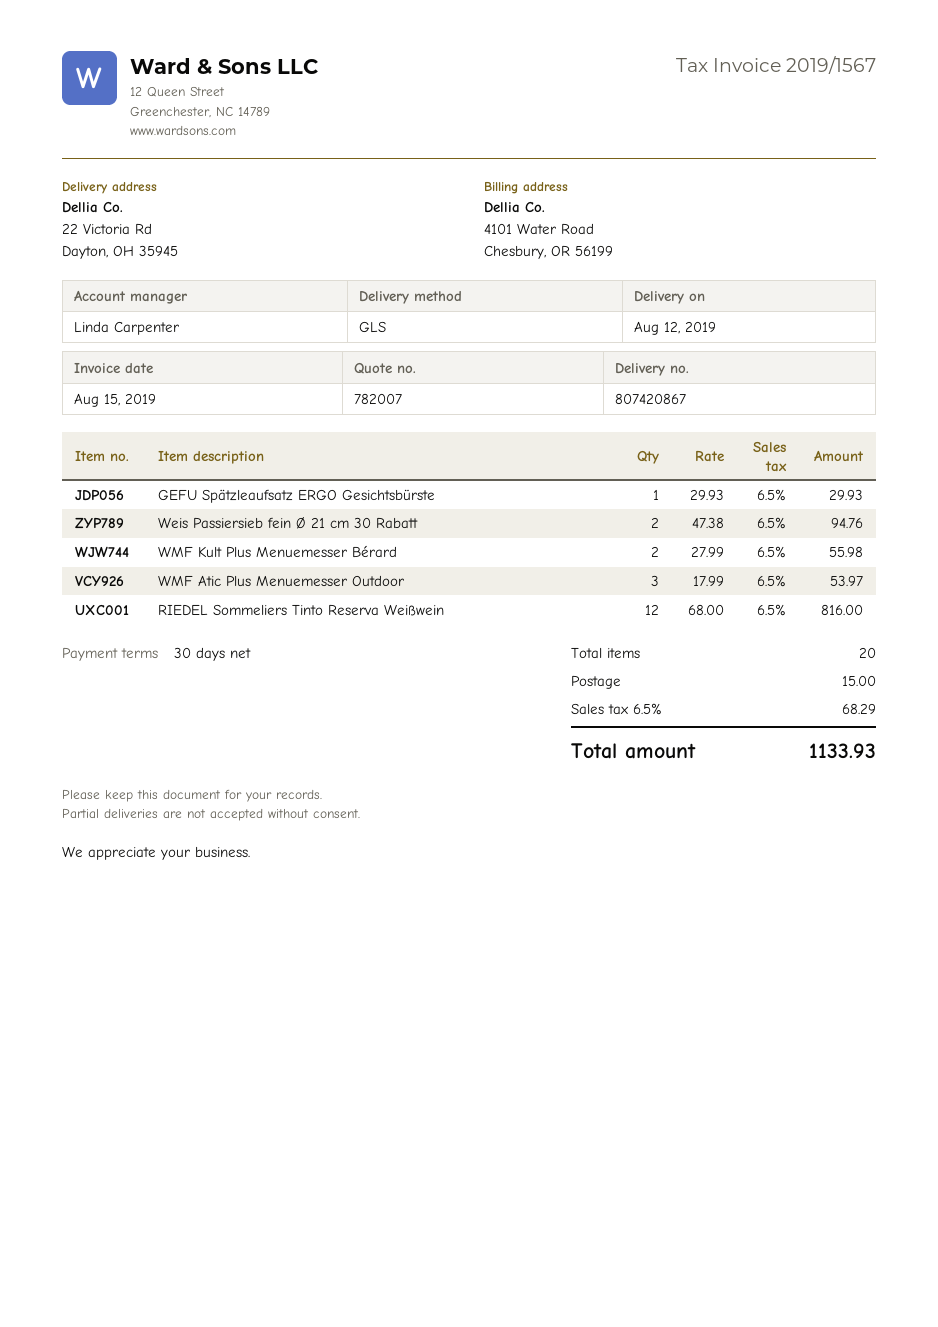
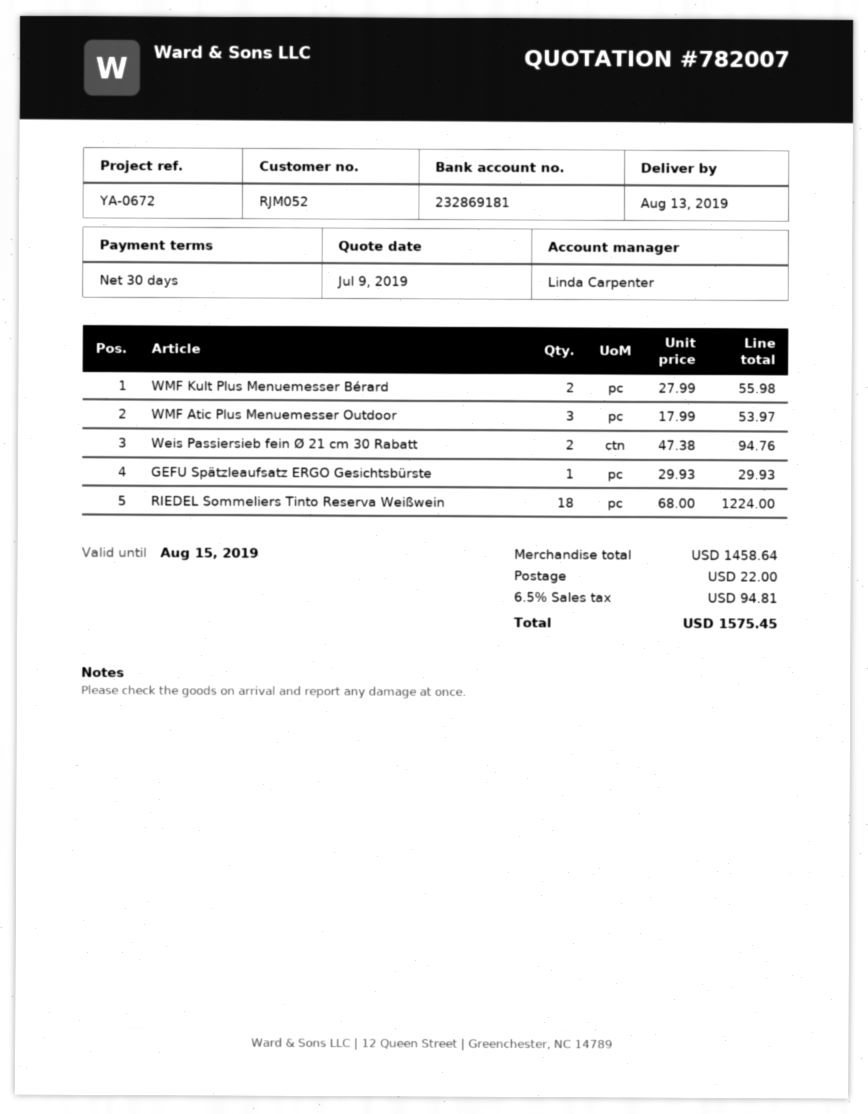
delivery date: 2019-08-12 -> 2019-08-13
RIEDEL Sommeliers Tinto Reserva Weißwein: 12 x 68.00 = 816.00 -> 18 x 68.00 = 1224.00
shipping: 15.00 -> 22.00
tax: 6.5% = 68.29 -> 6.5% = 94.81
total: 1133.93 -> 1575.45

